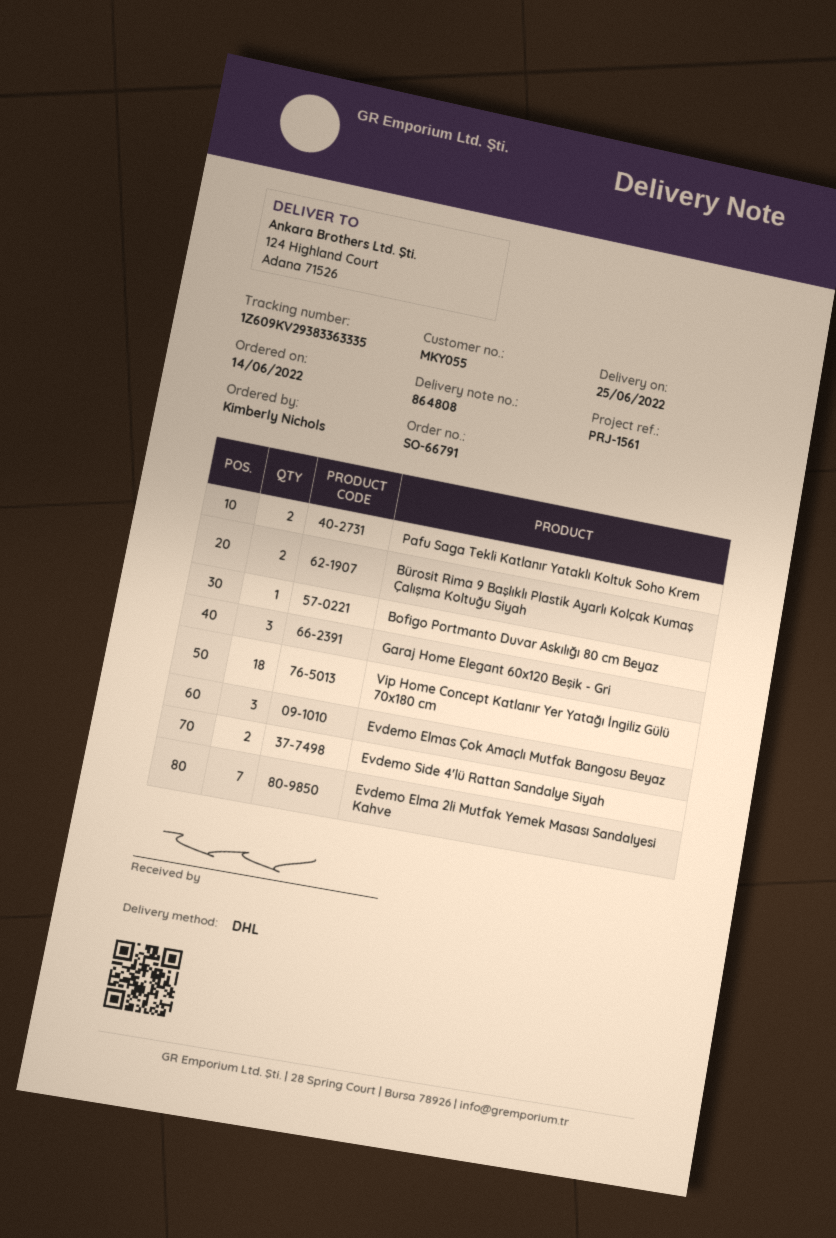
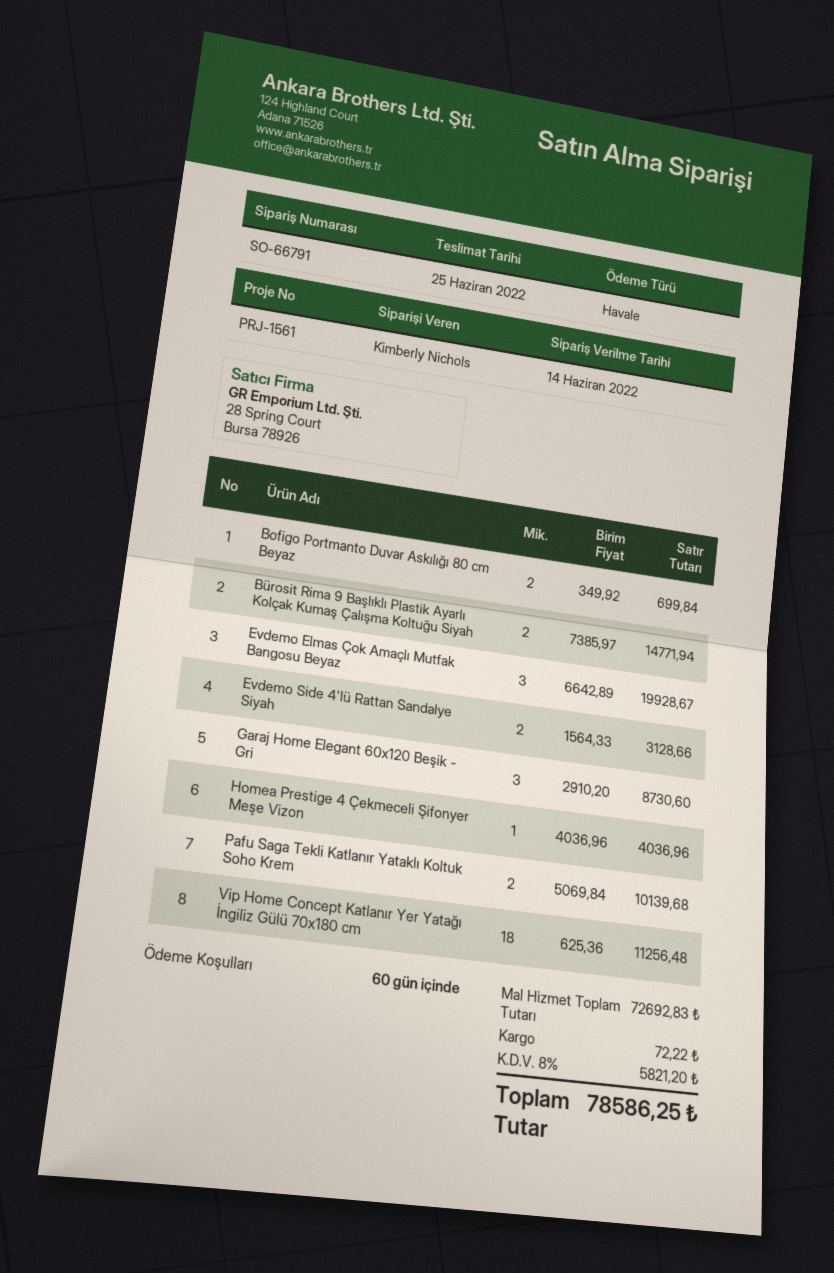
Bofigo Portmanto Duvar Askılığı 80 cm Beyaz: 1 -> 2
Evdemo Elma 2li Mutfak Yemek Masası Sandalyesi Kahve: 7 -> none
Homea Prestige 4 Çekmeceli Şifonyer Meşe Vizon: none -> 1

